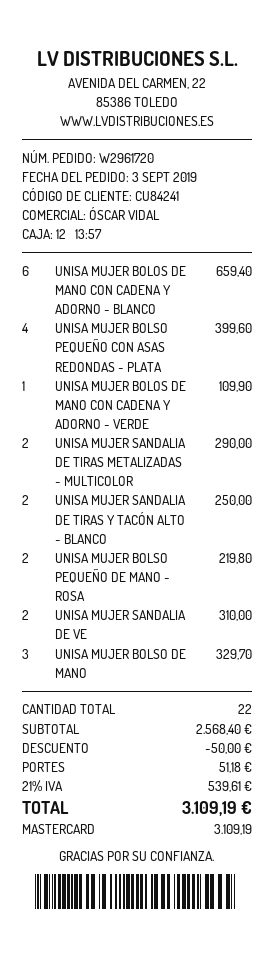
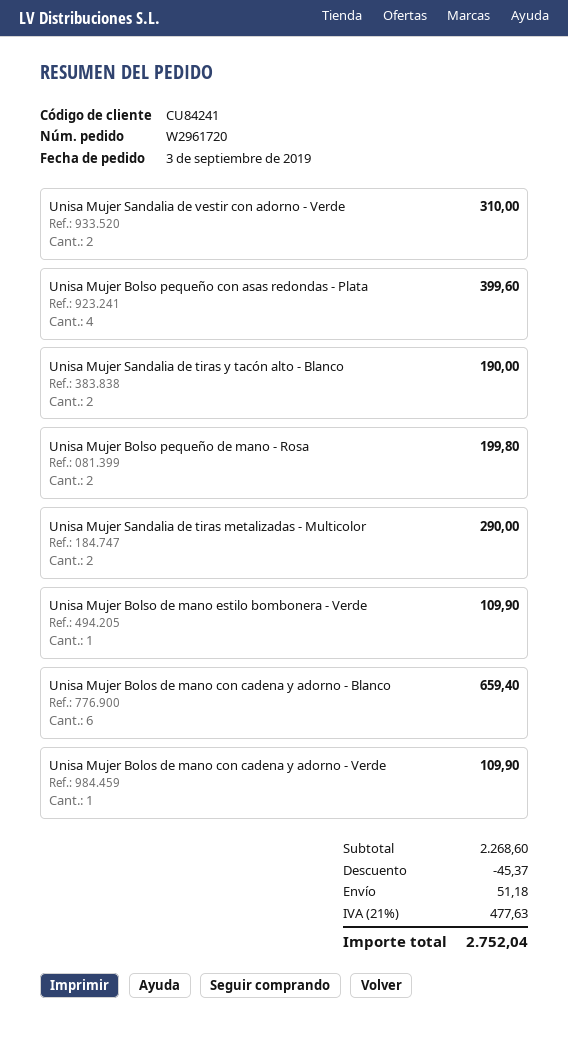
UNISA MUJER SANDALIA DE TIRAS Y TACÓN ALTO - BLANCO: 2 for 250.00 -> 2 for 190.00
UNISA MUJER BOLSO PEQUEÑO DE MANO - ROSA: 2 for 219.80 -> 2 for 199.80
UNISA MUJER BOLSO DE MANO: 3 for 329.70 -> 1 for 109.90
subtotal: 2568.40 -> 2268.60
discount: 50.00 -> 45.37
tax: 21% = 539.61 -> 21% = 477.63
total: 3109.19 -> 2752.04

